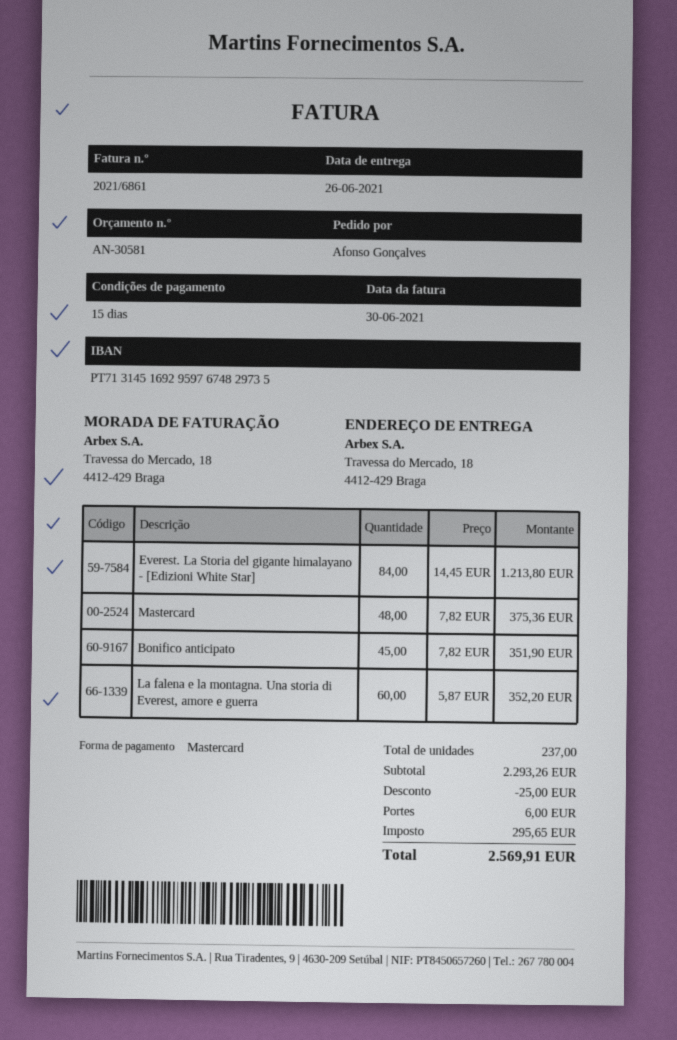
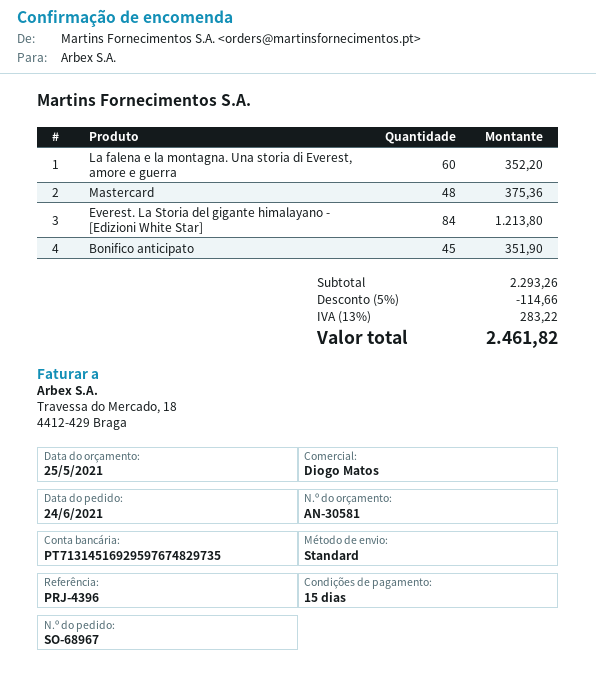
discount: 25.00 -> 114.66
shipping: 6.00 -> none
tax: 295.65 -> 283.22
total: 2569.91 -> 2461.82

